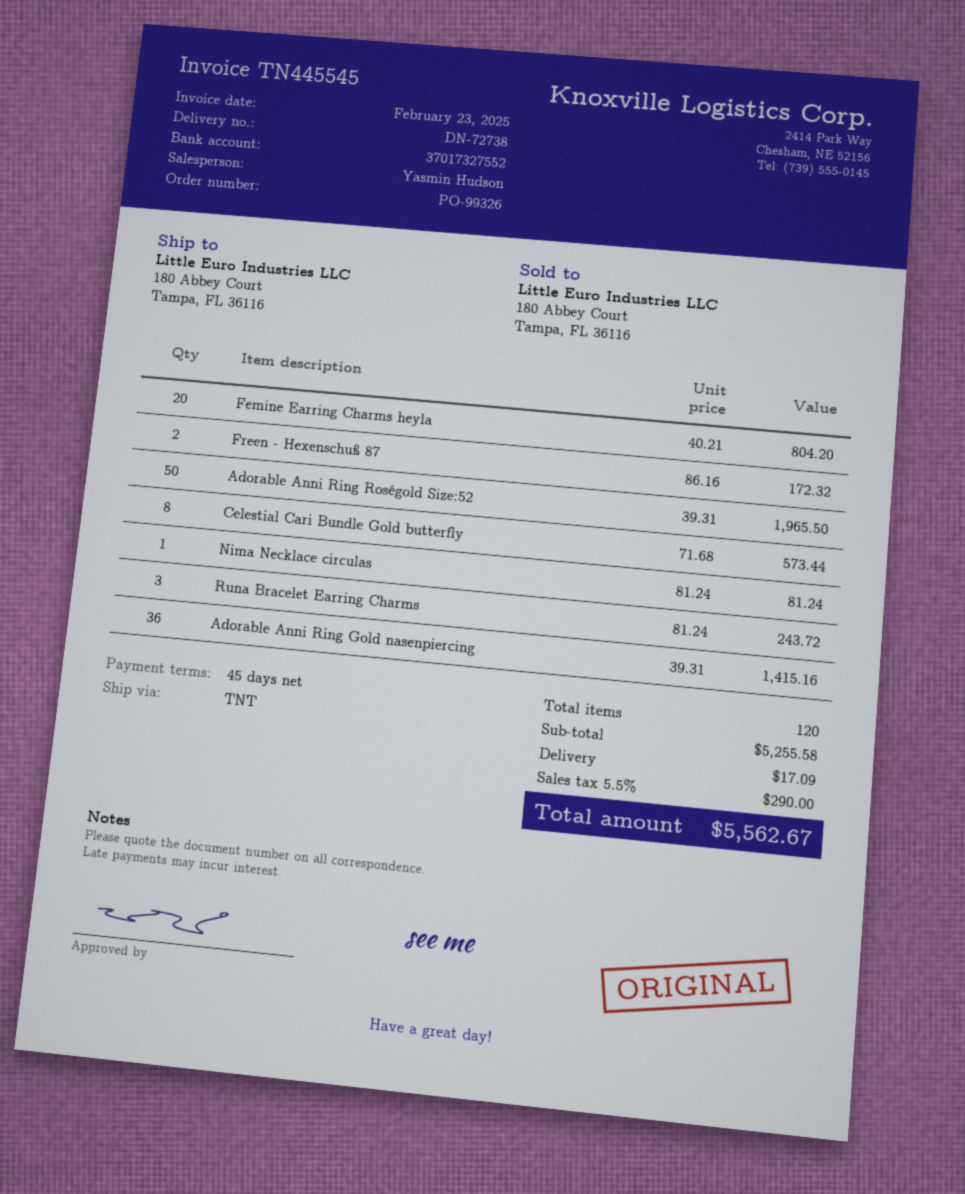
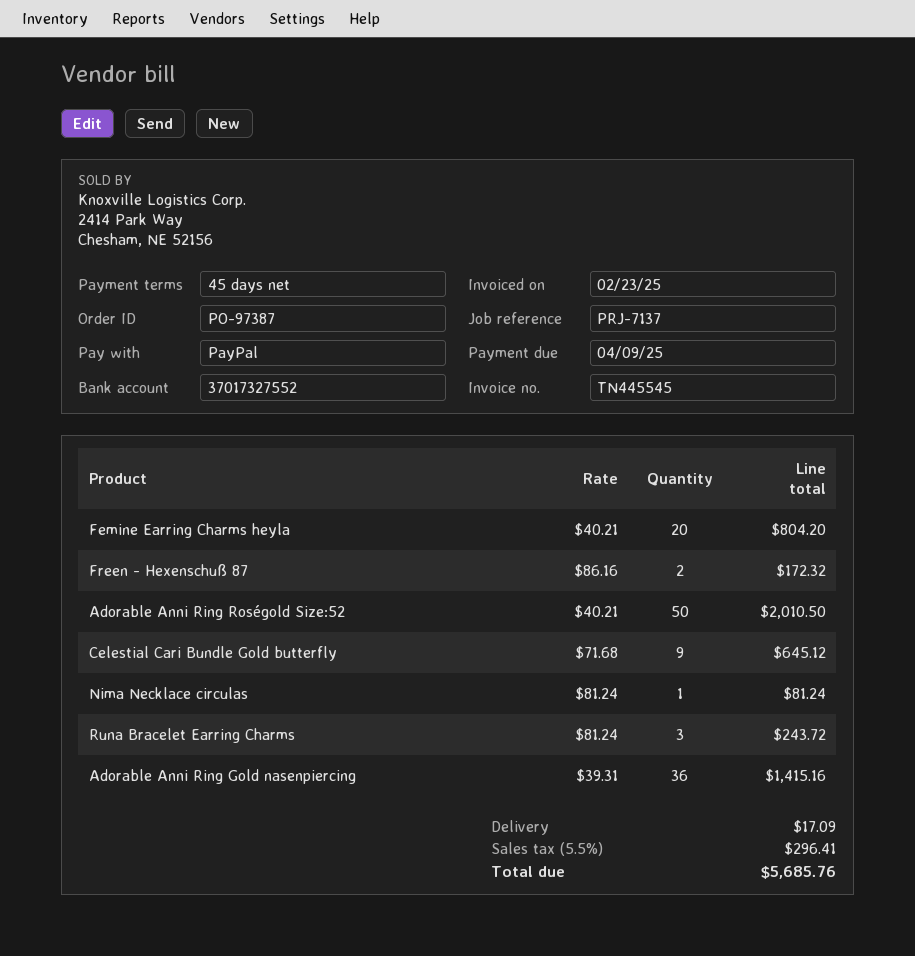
order number: PO-99326 -> PO-97387
Adorable Anni Ring Roségold Size:52: 50 x 39.31 = 1965.50 -> 50 x 40.21 = 2010.50
Celestial Cari Bundle Gold butterfly: 8 x 71.68 = 573.44 -> 9 x 71.68 = 645.12
tax: 5.5% = 290.00 -> 5.5% = 296.41
total: 5562.67 -> 5685.76

